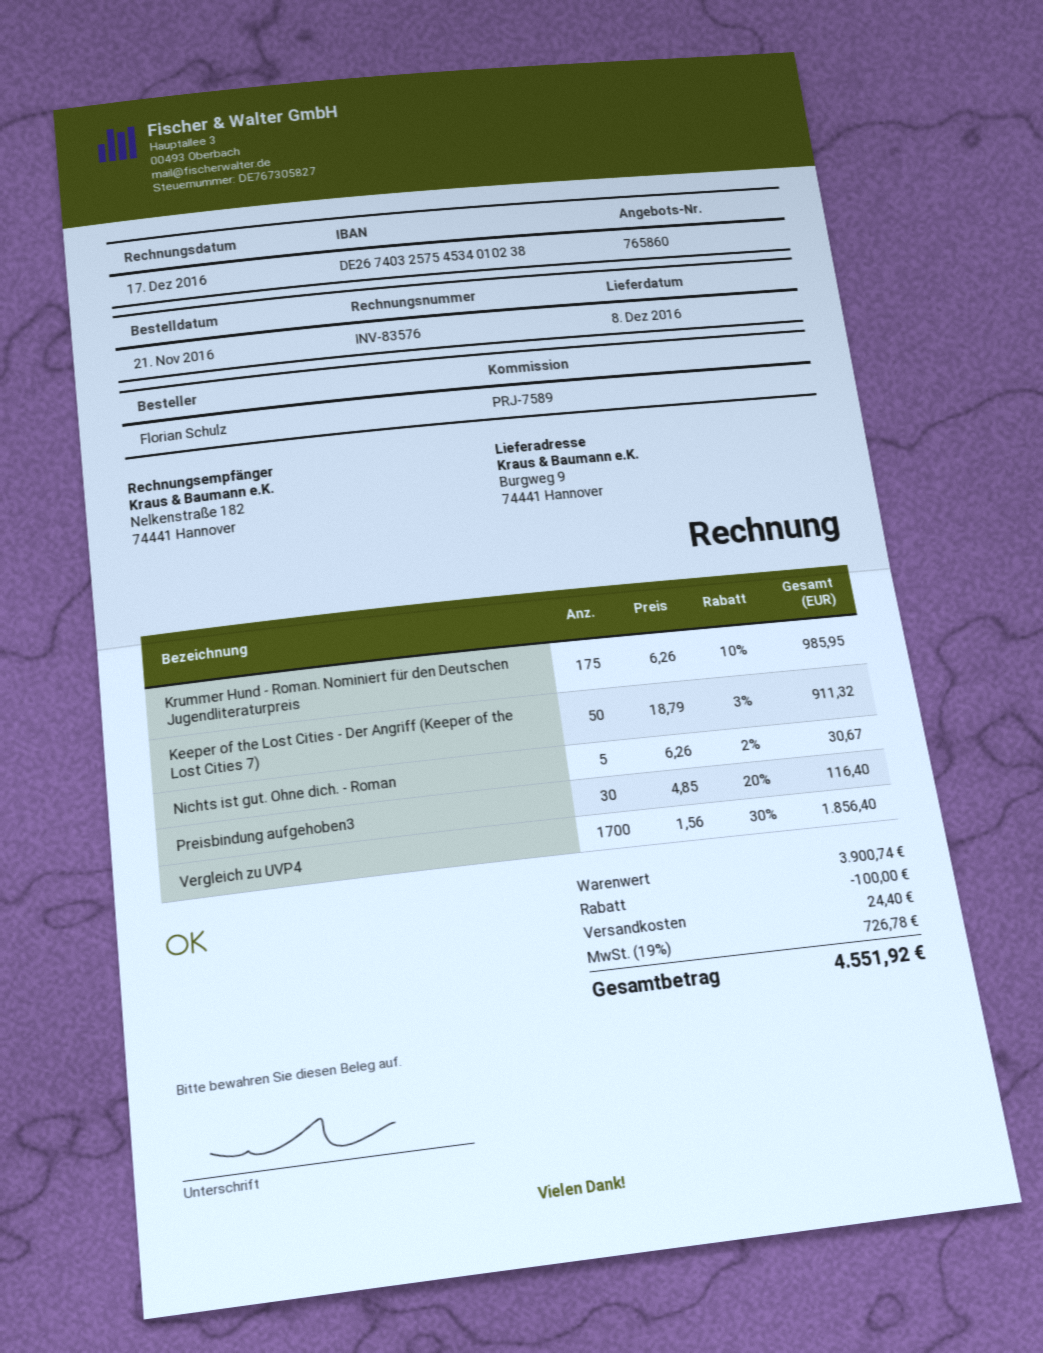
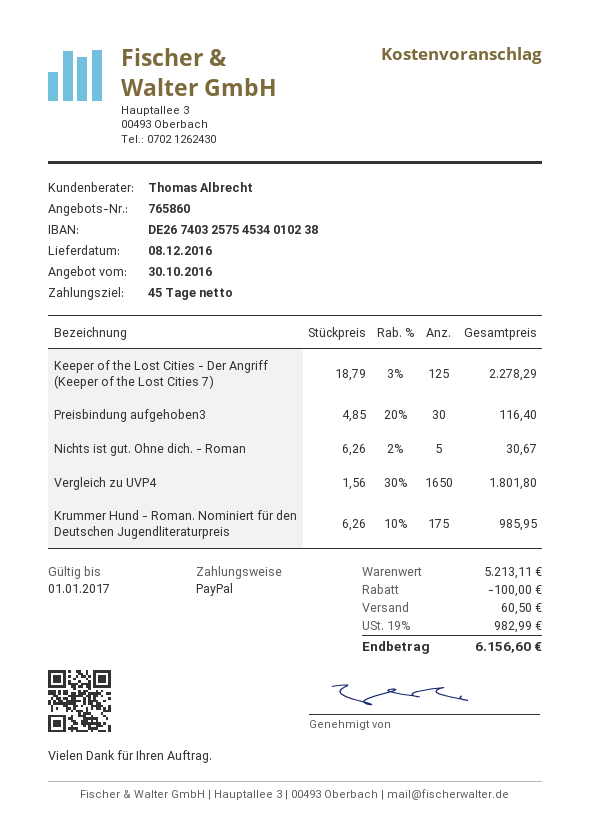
Keeper of the Lost Cities - Der Angriff (Keeper of the Lost Cities 7): 50 x 18.79 - 3% = 911.32 -> 125 x 18.79 - 3% = 2278.29
Vergleich zu UVP4: 1700 x 1.56 - 30% = 1856.40 -> 1650 x 1.56 - 30% = 1801.80
subtotal: 3900.74 -> 5213.11
shipping: 24.40 -> 60.50
tax: 19% = 726.78 -> 19% = 982.99
total: 4551.92 -> 6156.60

